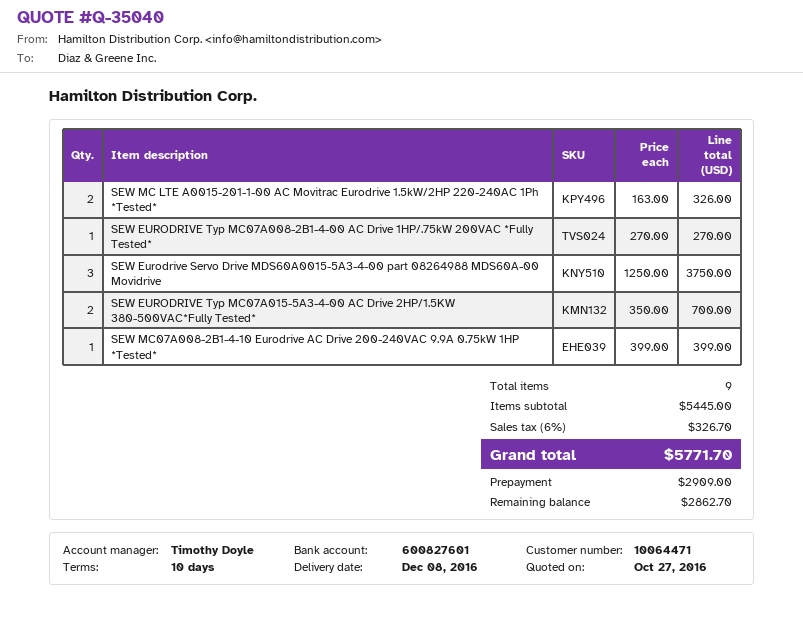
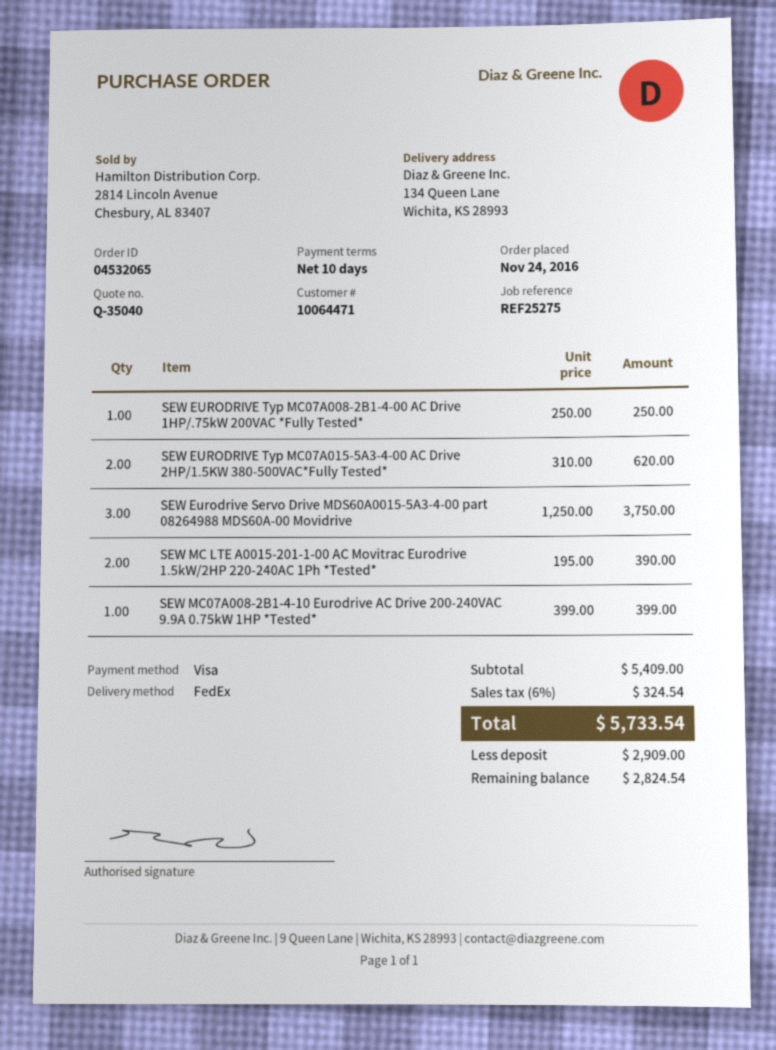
SEW MC LTE A0015-201-1-00 AC Movitrac Eurodrive 1.5kW/2HP 220-240AC 1Ph *Tested*: 2 x 163.00 = 326.00 -> 2 x 195.00 = 390.00
SEW EURODRIVE Typ MC07A008-2B1-4-00 AC Drive 1HP/.75kW 200VAC *Fully Tested*: 1 x 270.00 = 270.00 -> 1 x 250.00 = 250.00
SEW EURODRIVE Typ MC07A015-5A3-4-00 AC Drive 2HP/1.5KW 380-500VAC*Fully Tested*: 2 x 350.00 = 700.00 -> 2 x 310.00 = 620.00
subtotal: 5445.00 -> 5409.00
tax: 6% = 326.70 -> 6% = 324.54
total: 5771.70 -> 5733.54
balance: 2862.70 -> 2824.54

